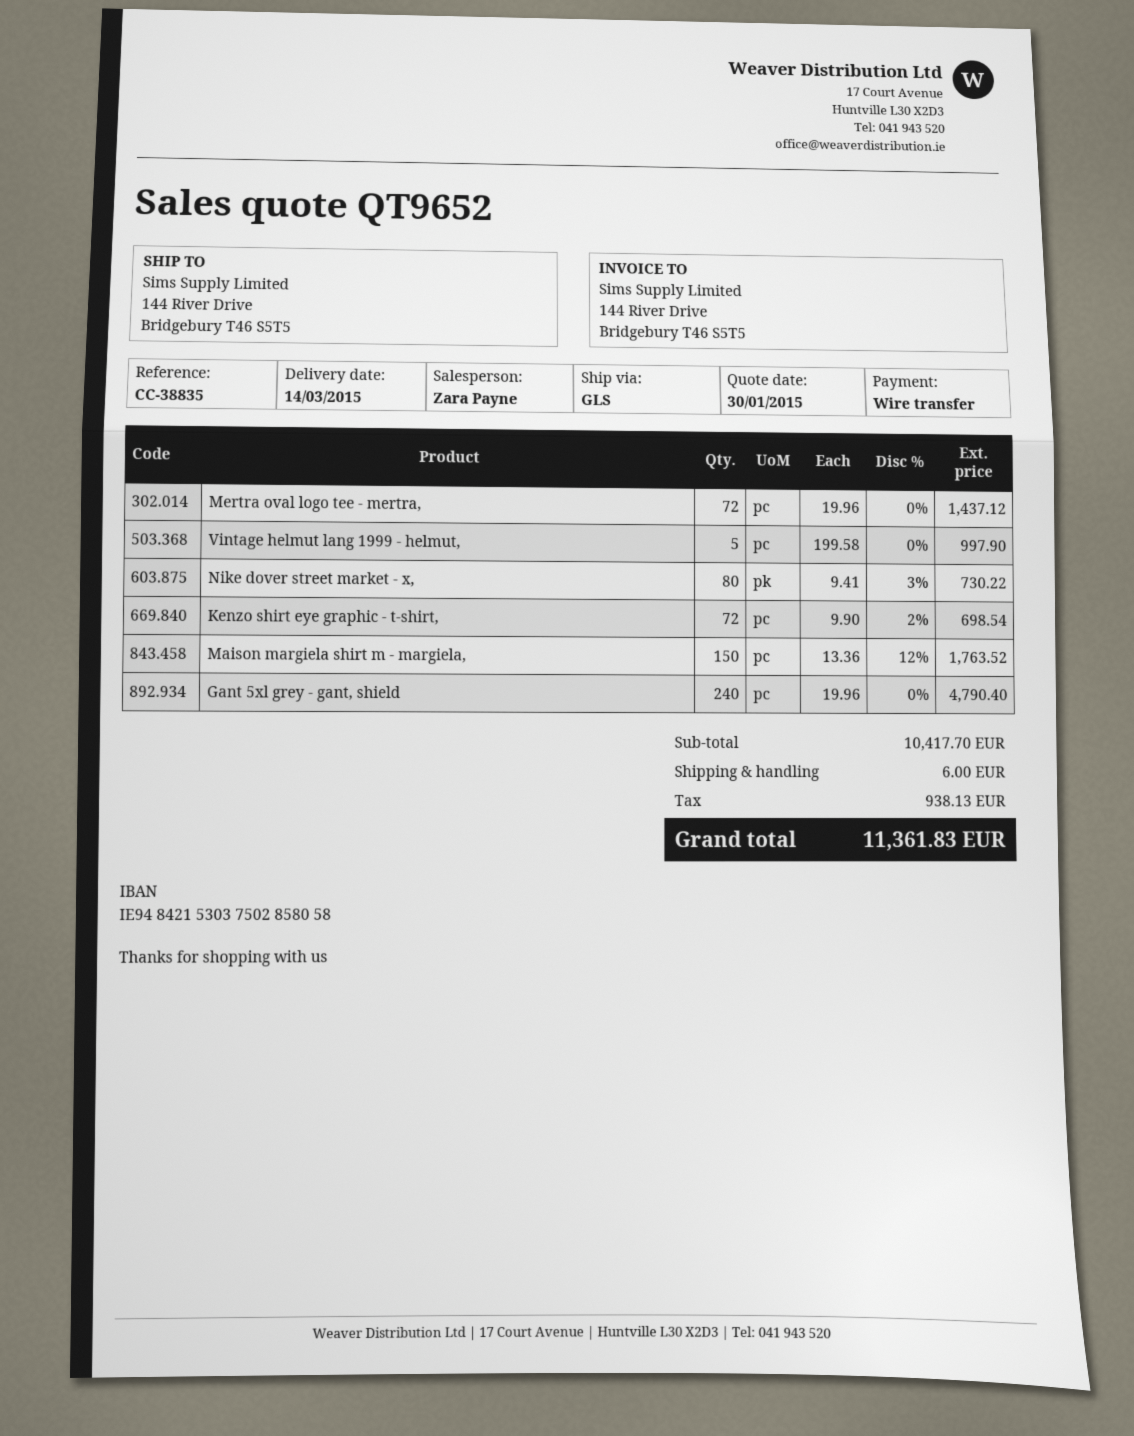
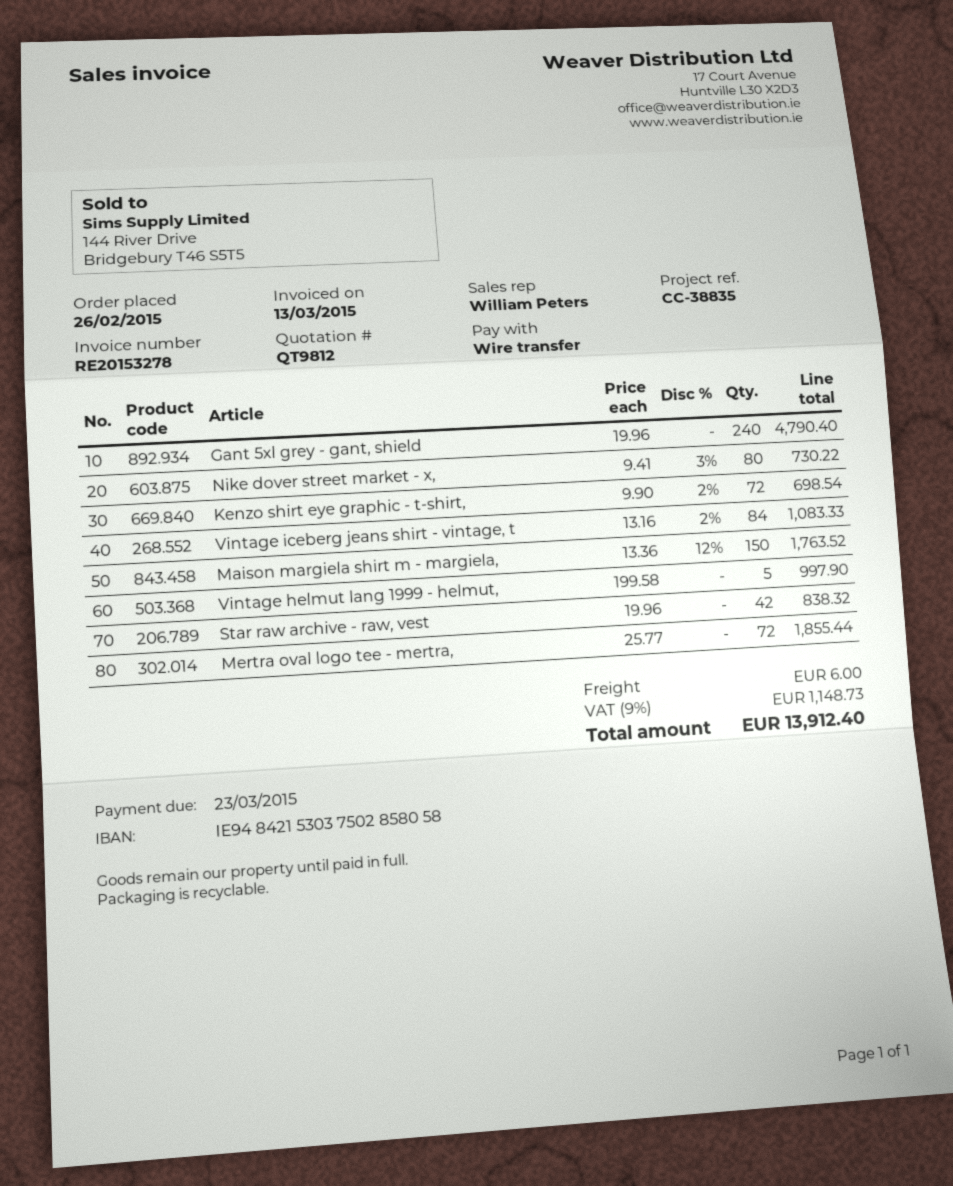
quote number: QT9652 -> QT9812
sales rep: Zara Payne -> William Peters
Mertra oval logo tee - mertra,: 72 x 19.96 = 1437.12 -> 72 x 25.77 = 1855.44
Vintage iceberg jeans shirt - vintage, t: none -> 84 x 13.16 - 2% = 1083.33
Star raw archive - raw, vest: none -> 42 x 19.96 = 838.32
tax: 938.13 -> 1148.73
total: 11361.83 -> 13912.40

